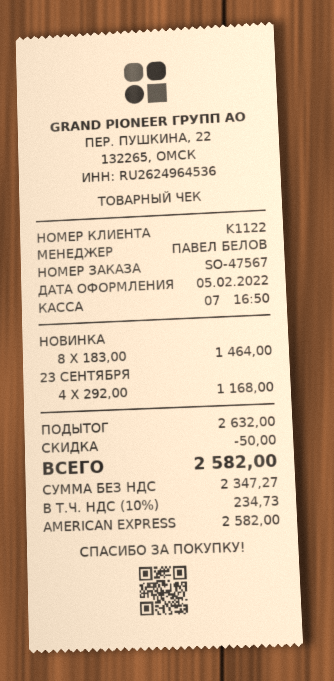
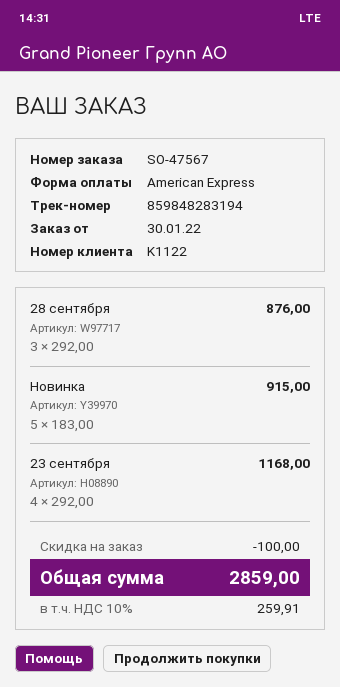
order date: 2022-02-05 -> 2022-01-30
НОВИНКА: 8 x 183.00 = 1464.00 -> 5 x 183.00 = 915.00
28 сентября: none -> 3 x 292.00 = 876.00
discount: 50.00 -> 100.00
tax: 10% = 234.73 -> 10% = 259.91
total: 2582.00 -> 2859.00

